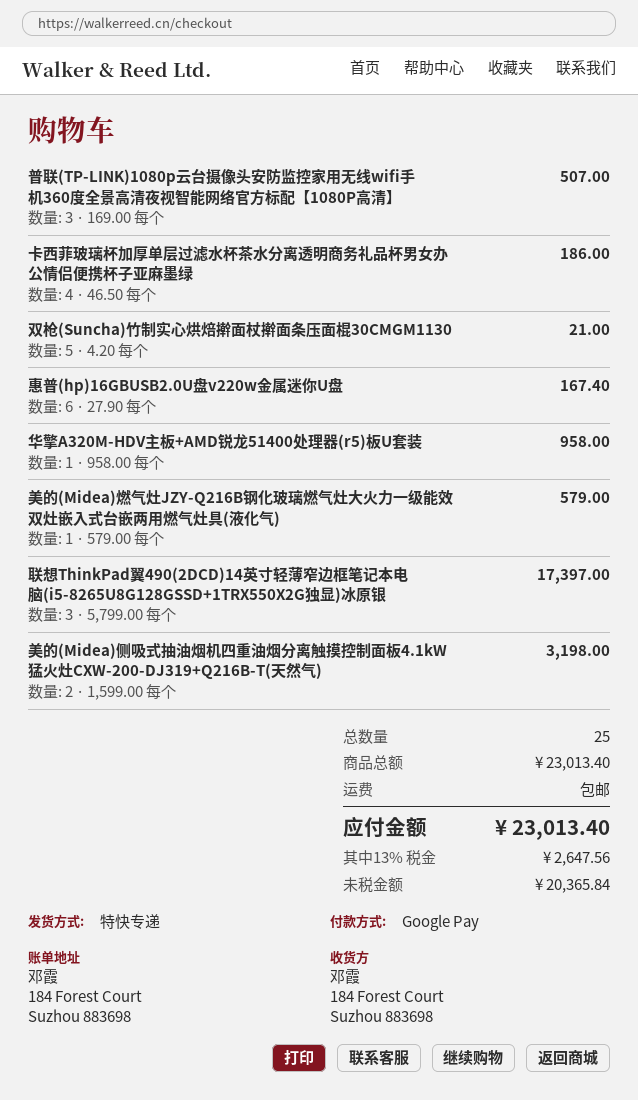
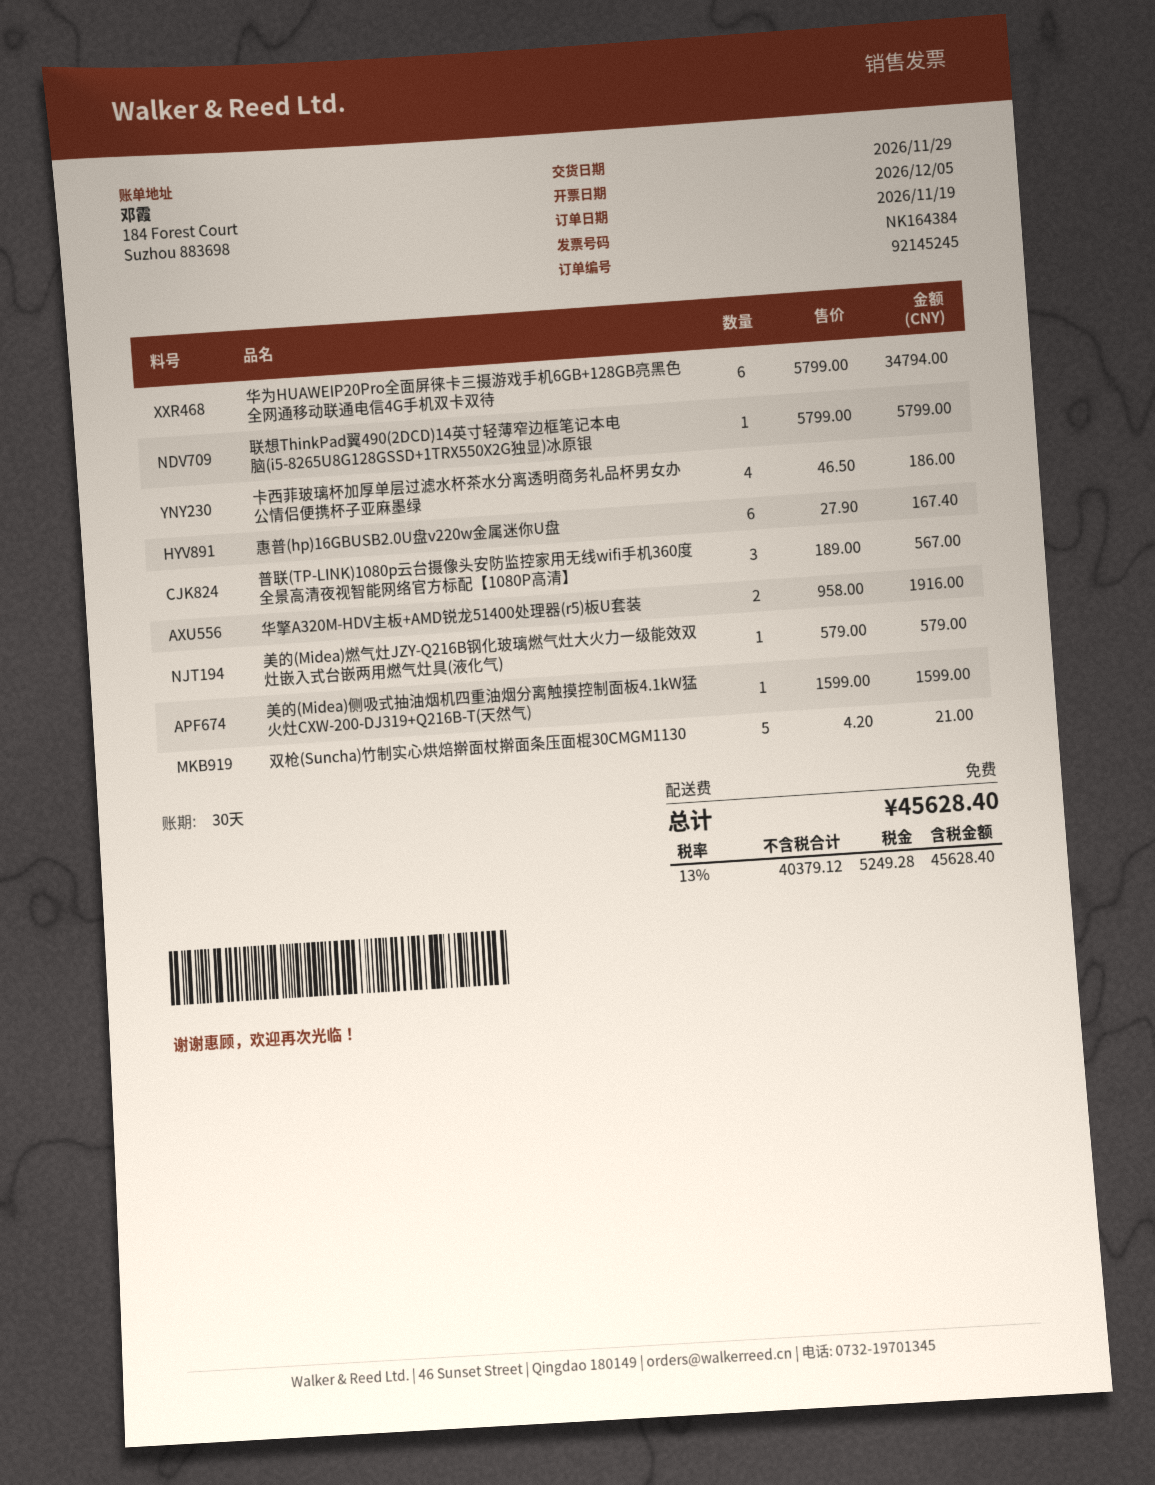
普联(TP-LINK)1080p云台摄像头安防监控家用无线wifi手机360度全景高清夜视智能网络官方标配【1080P高清】: 3 x 169.00 = 507.00 -> 3 x 189.00 = 567.00
华擎A320M-HDV主板+AMD锐龙51400处理器(r5)板U套装: 1 x 958.00 = 958.00 -> 2 x 958.00 = 1916.00
联想ThinkPad翼490(2DCD)14英寸轻薄窄边框笔记本电脑(i5-8265U8G128GSSD+1TRX550X2G独显)冰原银: 3 x 5799.00 = 17397.00 -> 1 x 5799.00 = 5799.00
美的(Midea)侧吸式抽油烟机四重油烟分离触摸控制面板4.1kW猛火灶CXW-200-DJ319+Q216B-T(天然气): 2 x 1599.00 = 3198.00 -> 1 x 1599.00 = 1599.00
华为HUAWEIP20Pro全面屏徕卡三摄游戏手机6GB+128GB亮黑色全网通移动联通电信4G手机双卡双待: none -> 6 x 5799.00 = 34794.00
net: 20365.84 -> 40379.12
tax: 13% = 2647.56 -> 13% = 5249.28
total: 23013.40 -> 45628.40

